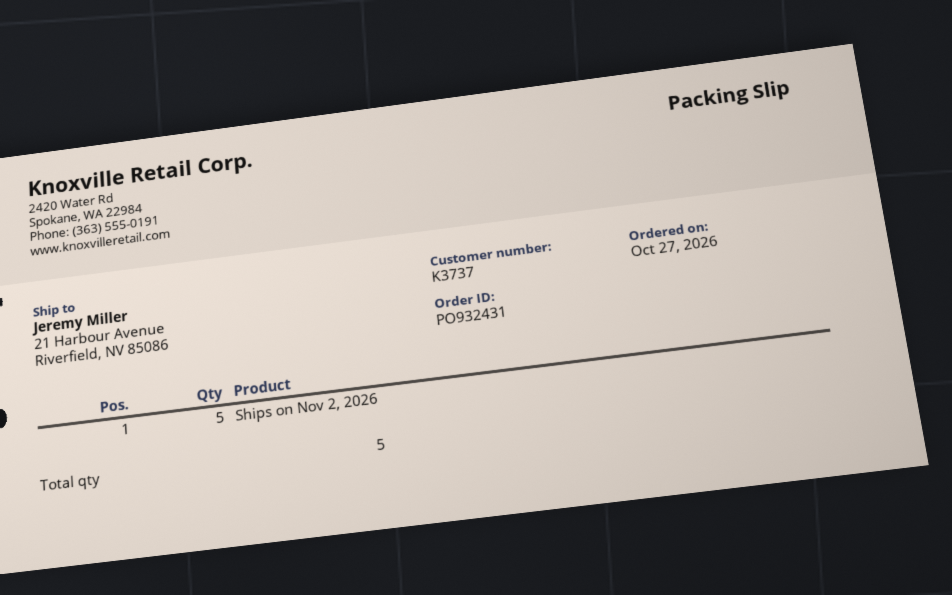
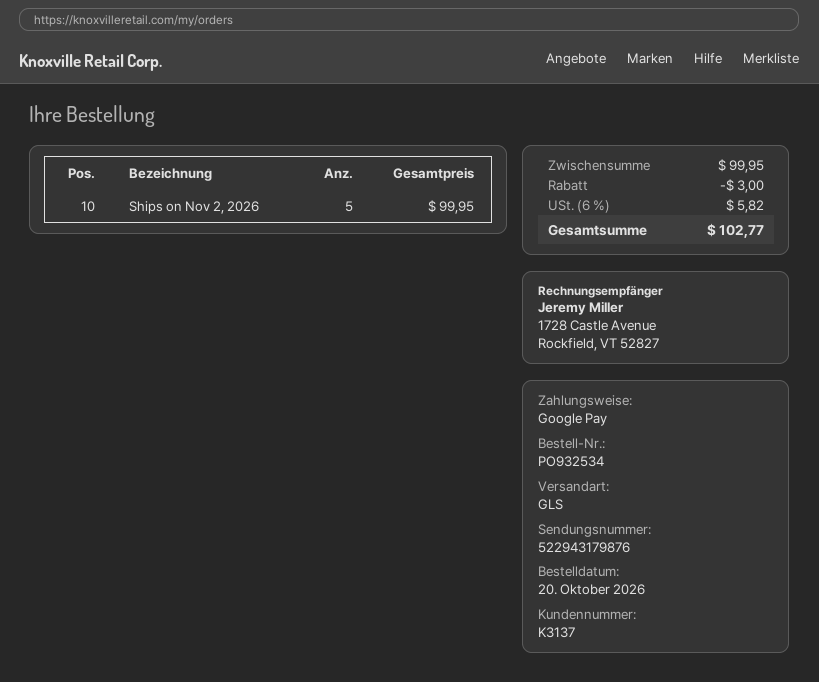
order number: PO932431 -> PO932534
order date: 2026-10-27 -> 2026-10-20
customer number: K3737 -> K3137

